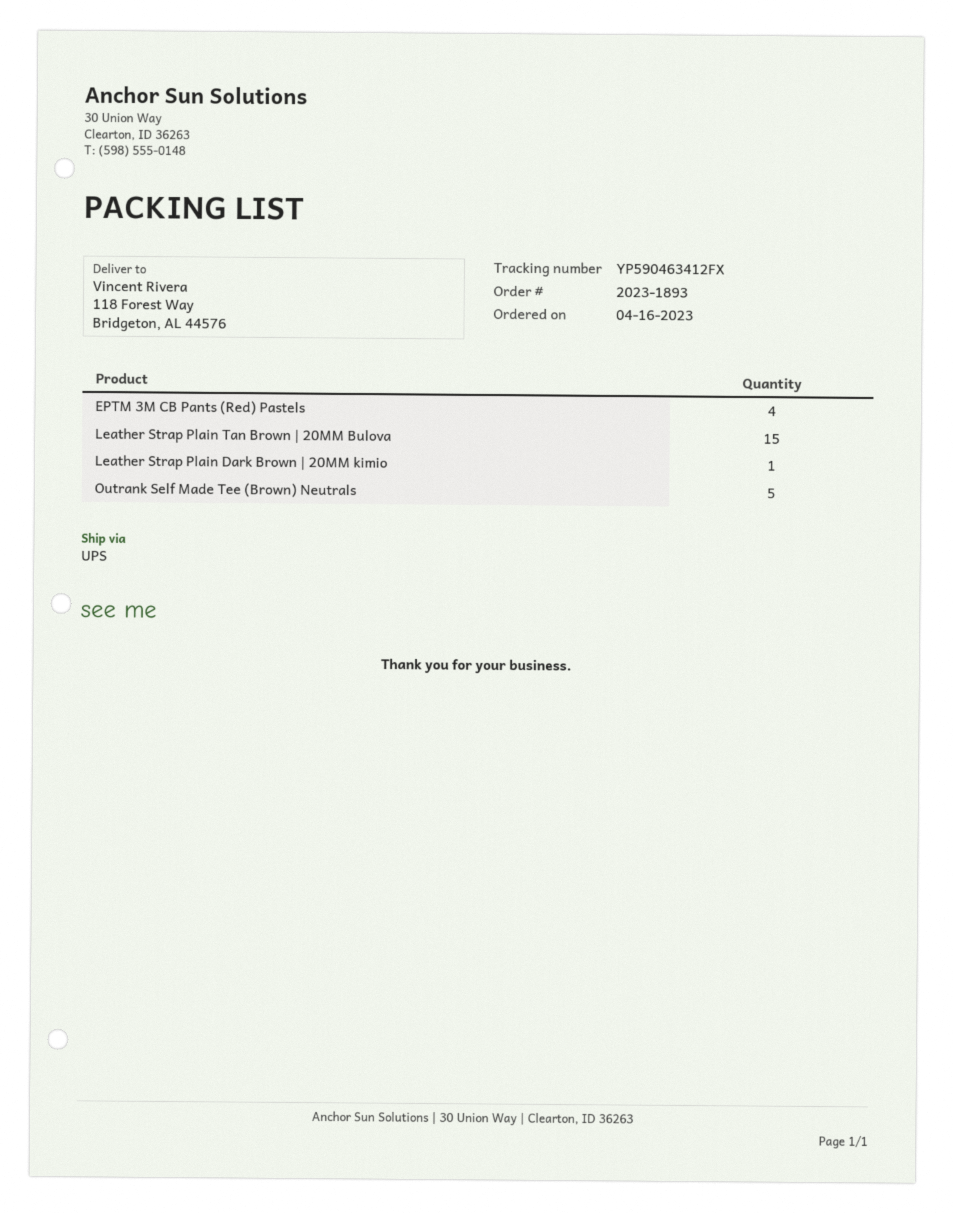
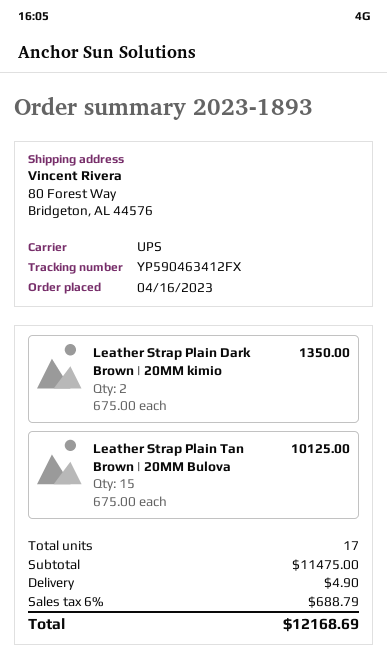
ship to: 118 Forest Way, Bridgeton, AL 44576 -> 80 Forest Way, Bridgeton, AL 44576
EPTM 3M CB Pants (Red) Pastels: 4 -> none
Leather Strap Plain Dark Brown | 20MM kimio: 1 -> 2
Outrank Self Made Tee (Brown) Neutrals: 5 -> none

